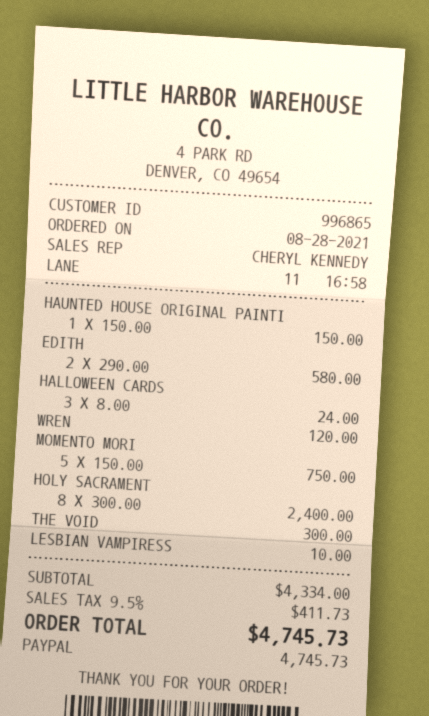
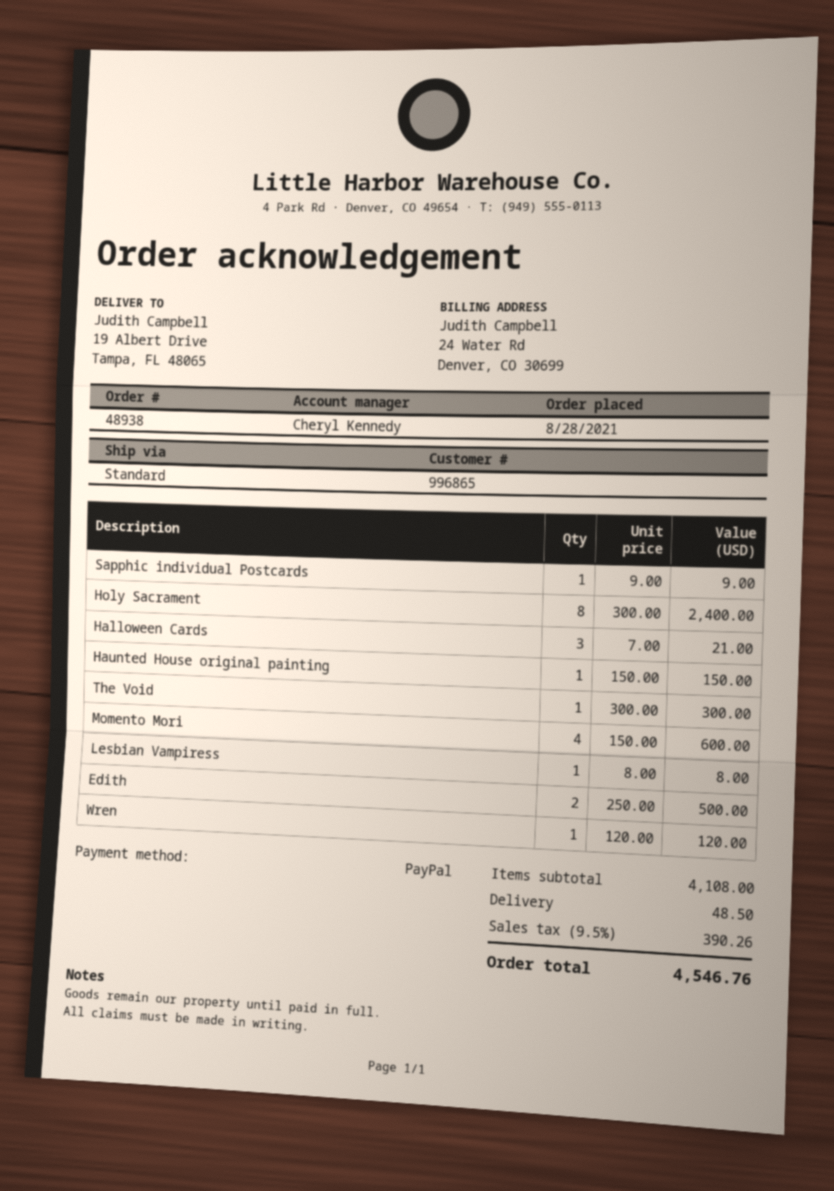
EDITH: 2 x 290.00 = 580.00 -> 2 x 250.00 = 500.00
HALLOWEEN CARDS: 3 x 8.00 = 24.00 -> 3 x 7.00 = 21.00
MOMENTO MORI: 5 x 150.00 = 750.00 -> 4 x 150.00 = 600.00
LESBIAN VAMPIRESS: 1 x 10.00 = 10.00 -> 1 x 8.00 = 8.00
Sapphic individual Postcards: none -> 1 x 9.00 = 9.00
subtotal: 4334.00 -> 4108.00
shipping: none -> 48.50
tax: 9.5% = 411.73 -> 9.5% = 390.26
total: 4745.73 -> 4546.76

